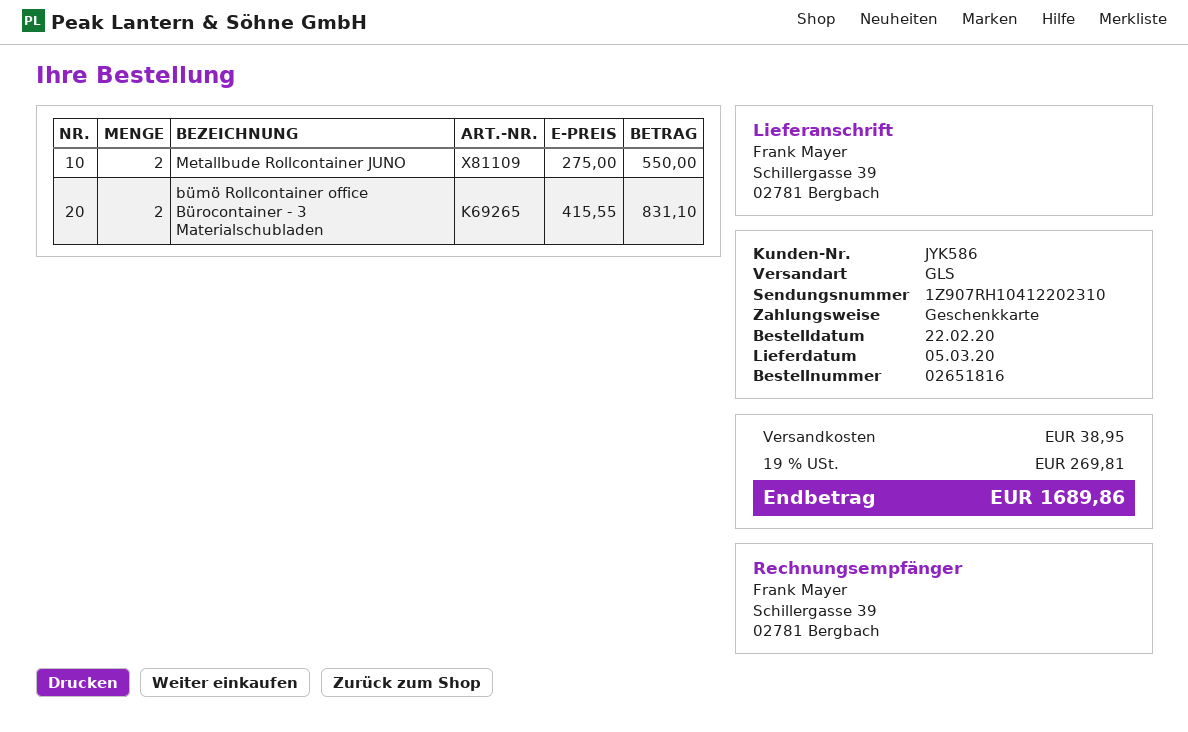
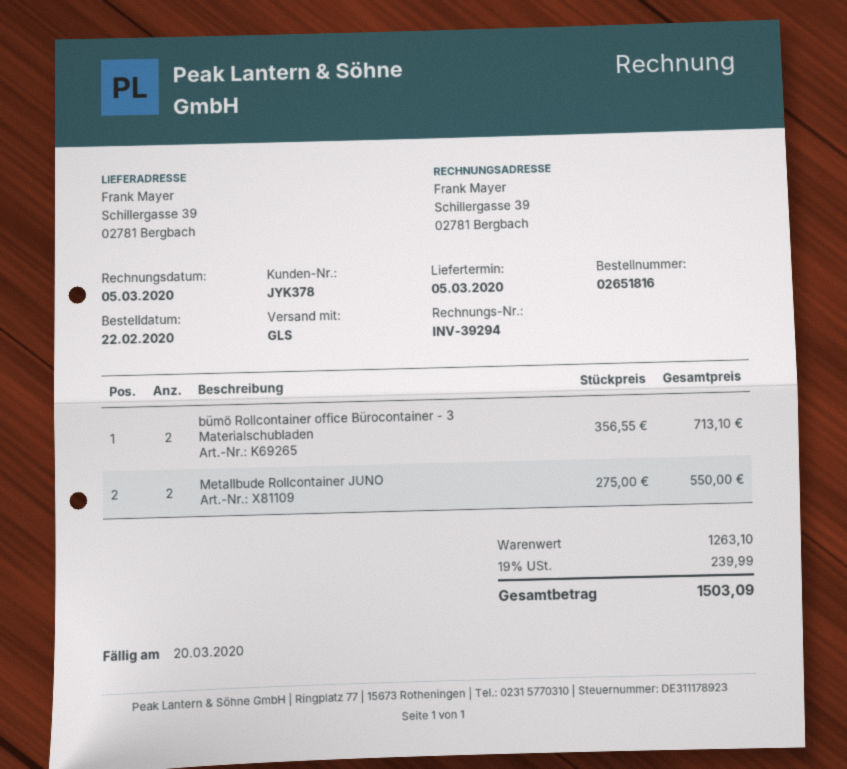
customer number: JYK586 -> JYK378
bümö Rollcontainer office Bürocontainer - 3 Materialschubladen: 2 x 415.55 = 831.10 -> 2 x 356.55 = 713.10
shipping: 38.95 -> none
tax: 19% = 269.81 -> 19% = 239.99
total: 1689.86 -> 1503.09

